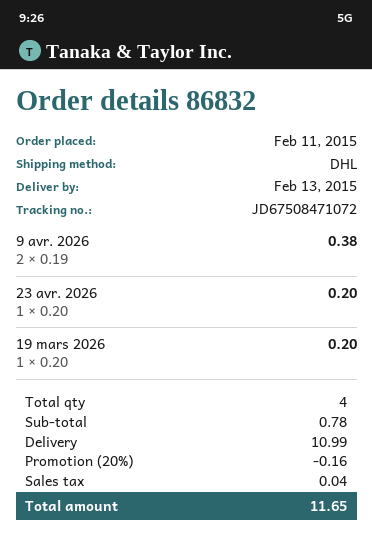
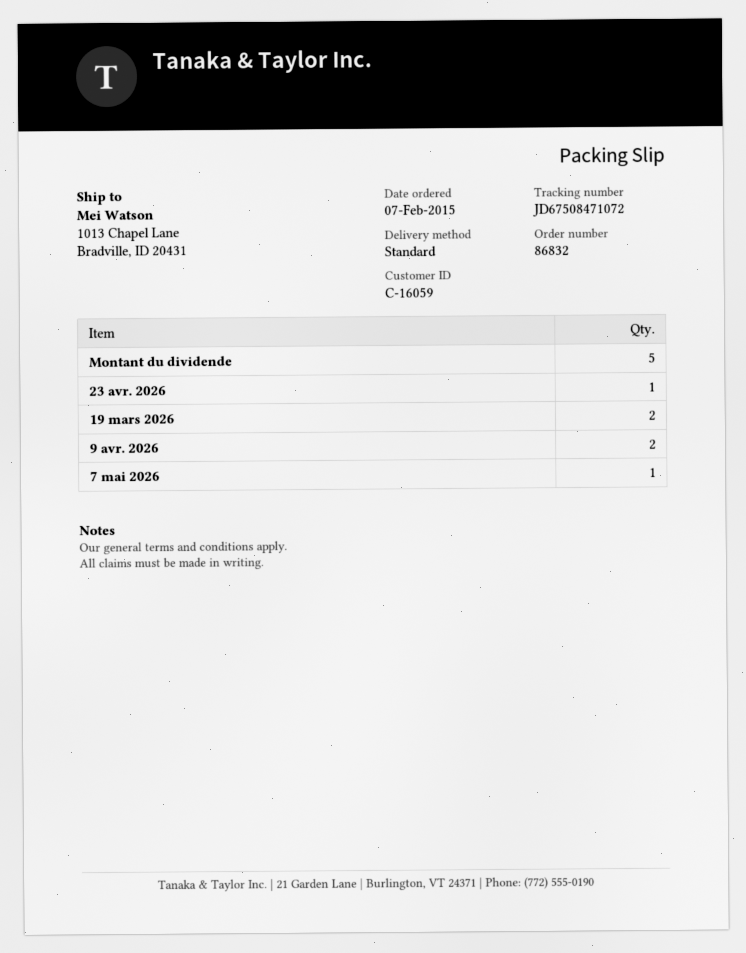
order date: 2015-02-11 -> 2015-02-07
shipping method: DHL -> standard
19 mars 2026: 1 -> 2
Montant du dividende: none -> 5
7 mai 2026: none -> 1

